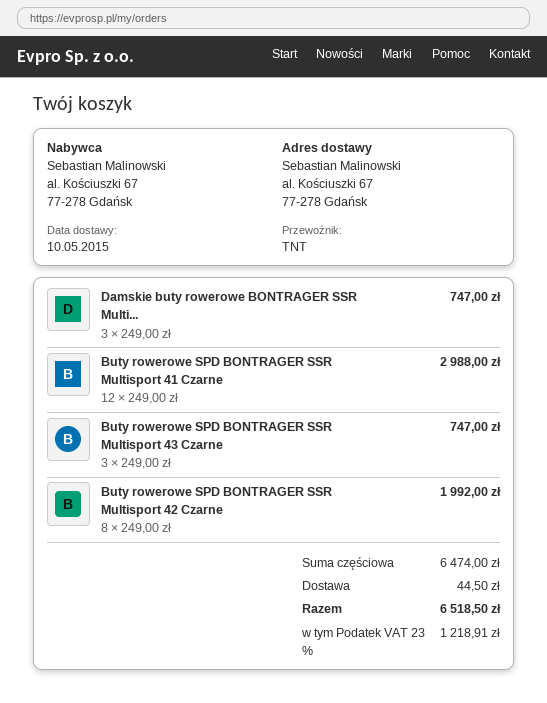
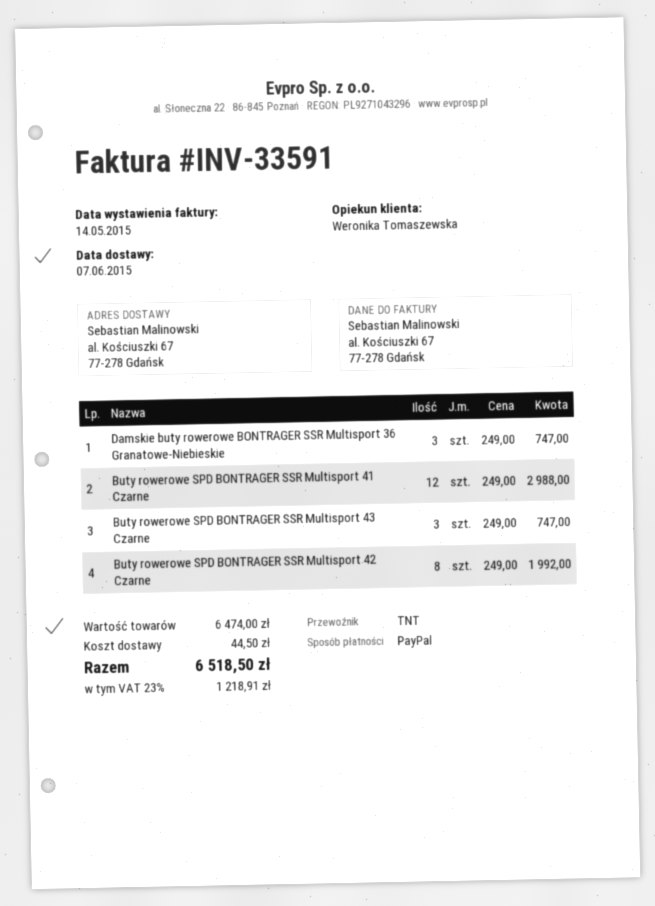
delivery date: 2015-05-10 -> 2015-06-07

